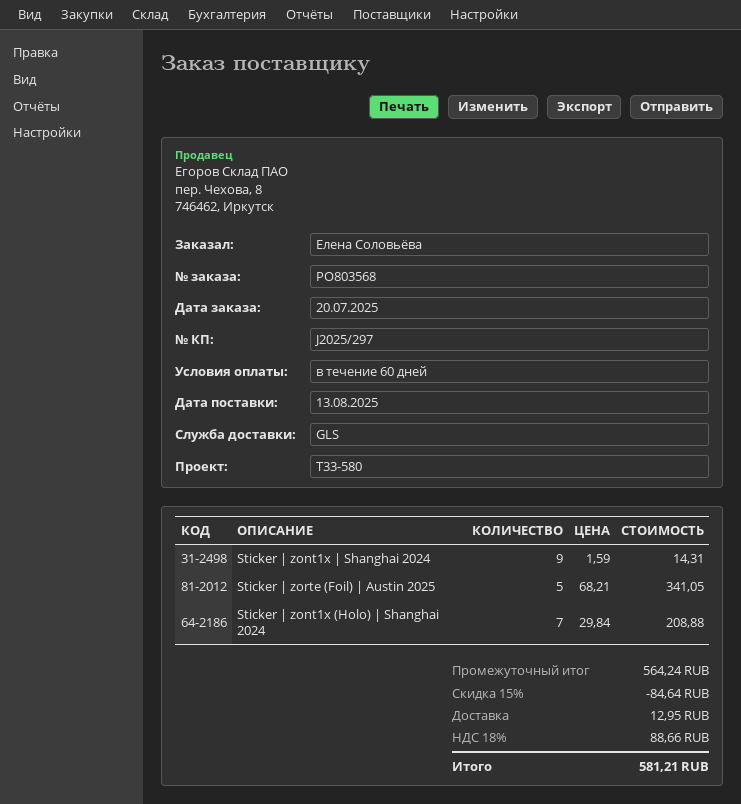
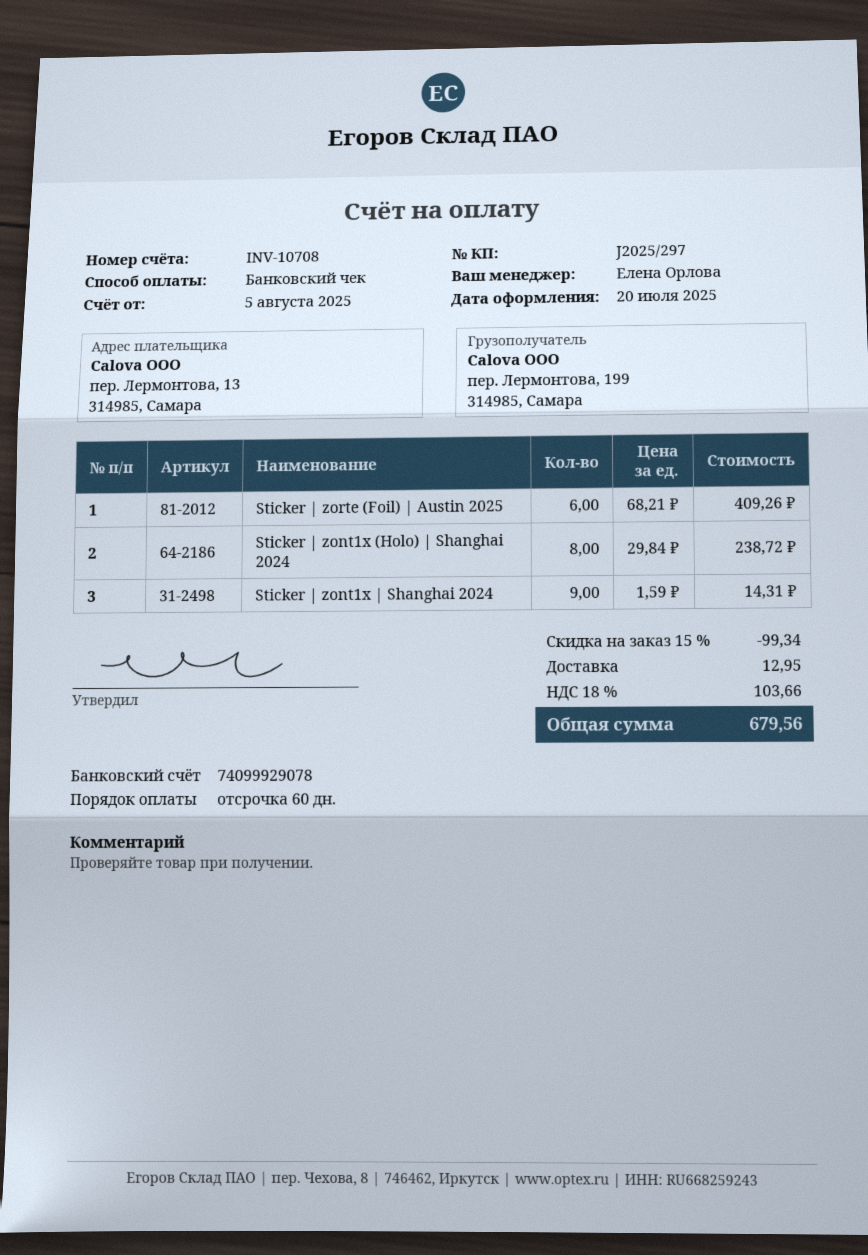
Sticker | zorte (Foil) | Austin 2025: 5 x 68.21 = 341.05 -> 6 x 68.21 = 409.26
Sticker | zont1x (Holo) | Shanghai 2024: 7 x 29.84 = 208.88 -> 8 x 29.84 = 238.72
discount: 15% = 84.64 -> 15% = 99.34
tax: 18% = 88.66 -> 18% = 103.66
total: 581.21 -> 679.56

